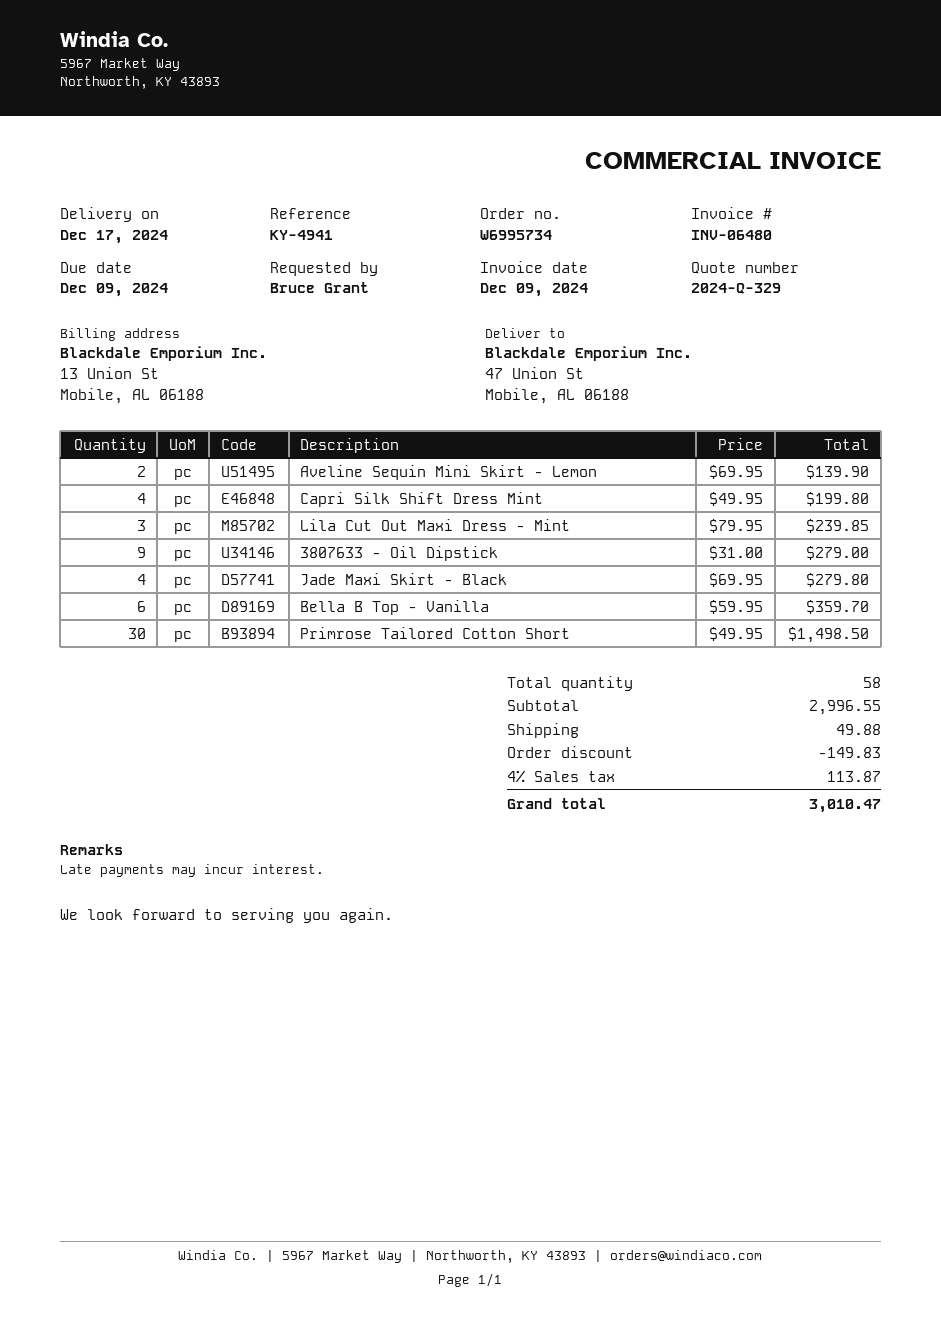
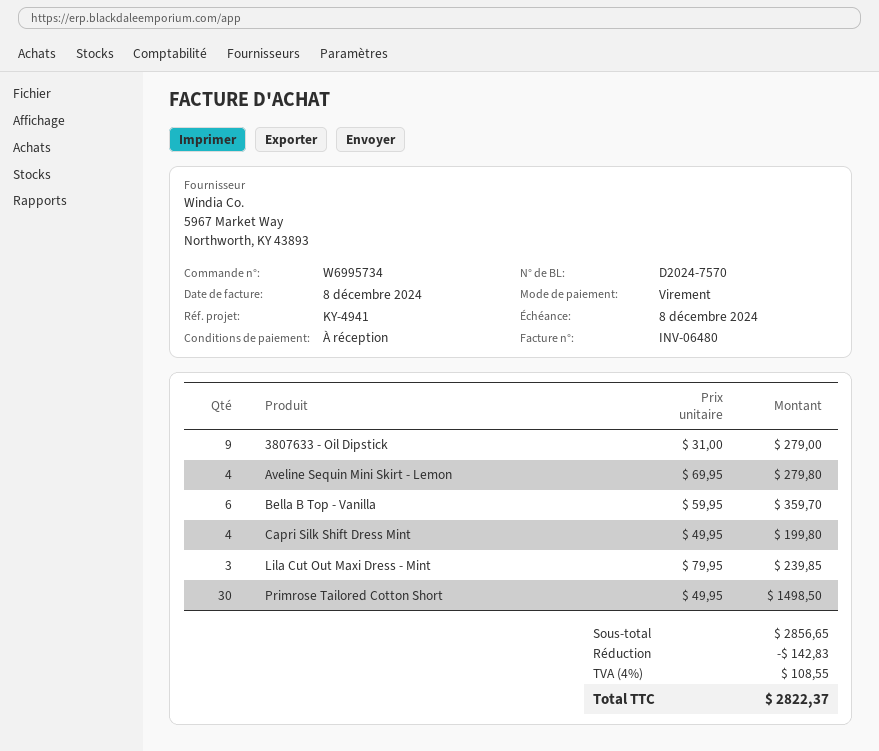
invoice date: 2024-12-09 -> 2024-12-08
due date: 2024-12-09 -> 2024-12-08
Aveline Sequin Mini Skirt - Lemon: 2 x 69.95 = 139.90 -> 4 x 69.95 = 279.80
Jade Maxi Skirt - Black: 4 x 69.95 = 279.80 -> none
subtotal: 2996.55 -> 2856.65
discount: 149.83 -> 142.83
shipping: 49.88 -> none
tax: 4% = 113.87 -> 4% = 108.55
total: 3010.47 -> 2822.37

